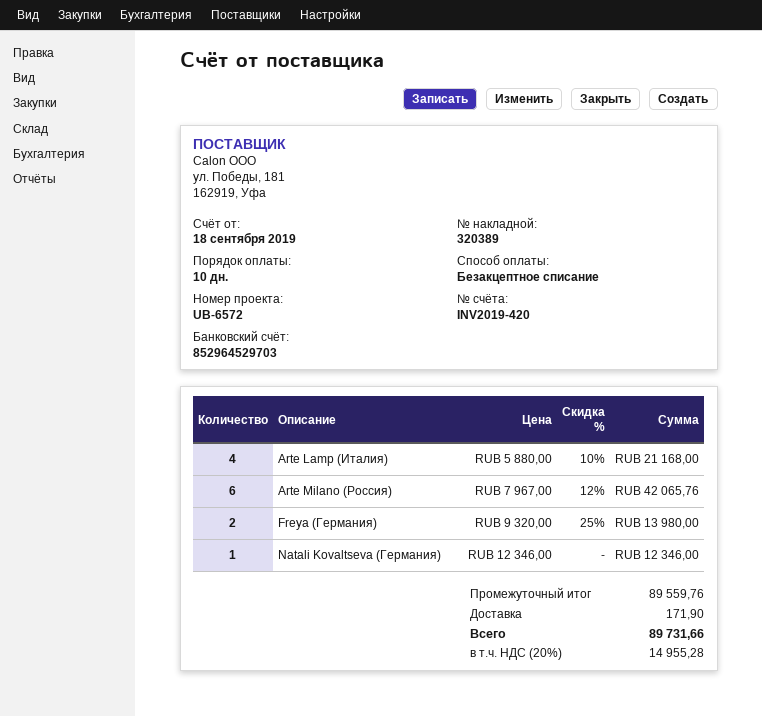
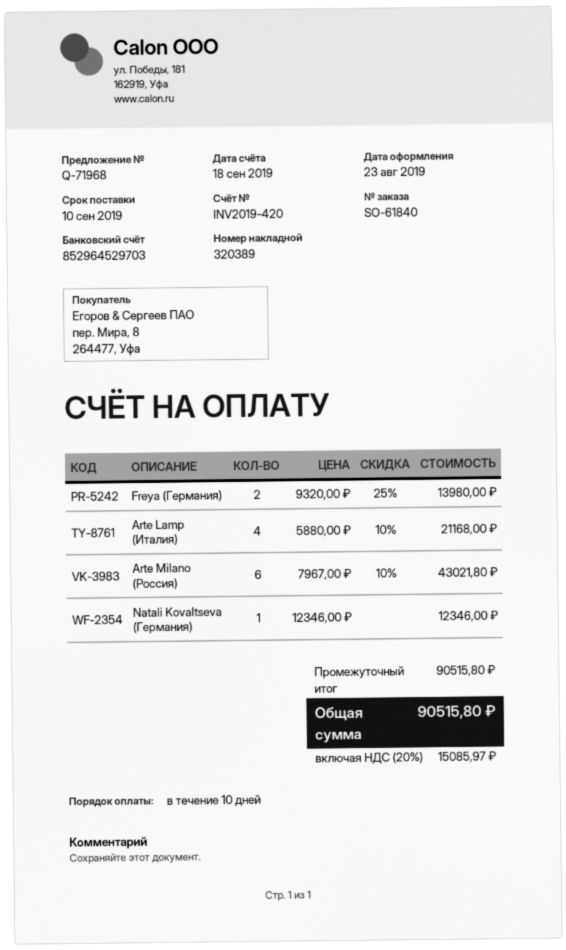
Arte Milano (Россия): 6 x 7967.00 - 12% = 42065.76 -> 6 x 7967.00 - 10% = 43021.80
subtotal: 89559.76 -> 90515.80
shipping: 171.90 -> none
tax: 20% = 14955.28 -> 20% = 15085.97
total: 89731.66 -> 90515.80

